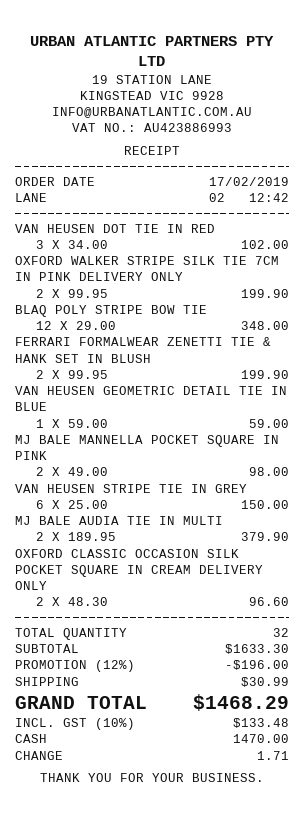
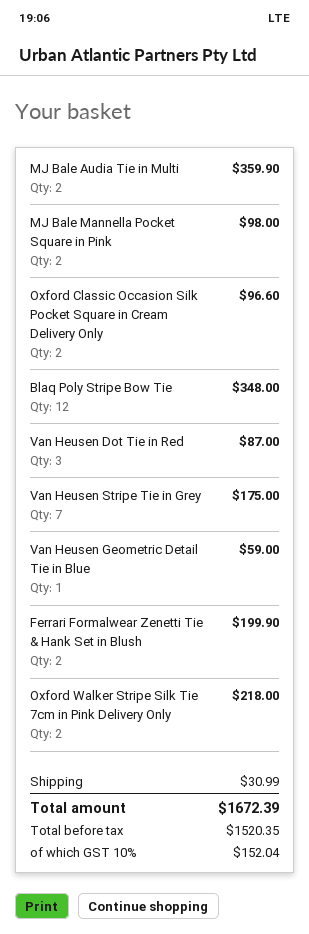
VAN HEUSEN DOT TIE IN RED: 3 for 102.00 -> 3 for 87.00
OXFORD WALKER STRIPE SILK TIE 7CM IN PINK DELIVERY ONLY: 2 for 199.90 -> 2 for 218.00
VAN HEUSEN STRIPE TIE IN GREY: 6 for 150.00 -> 7 for 175.00
MJ BALE AUDIA TIE IN MULTI: 2 for 379.90 -> 2 for 359.90
discount: 12% = 196.00 -> none
tax: 10% = 133.48 -> 10% = 152.04
total: 1468.29 -> 1672.39

